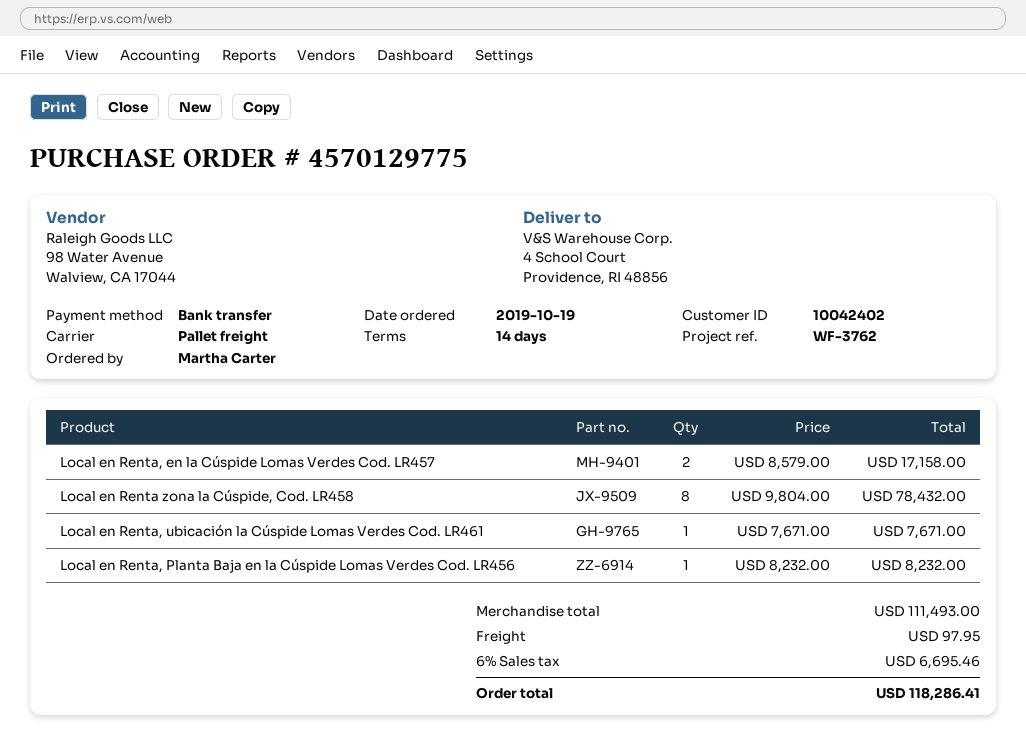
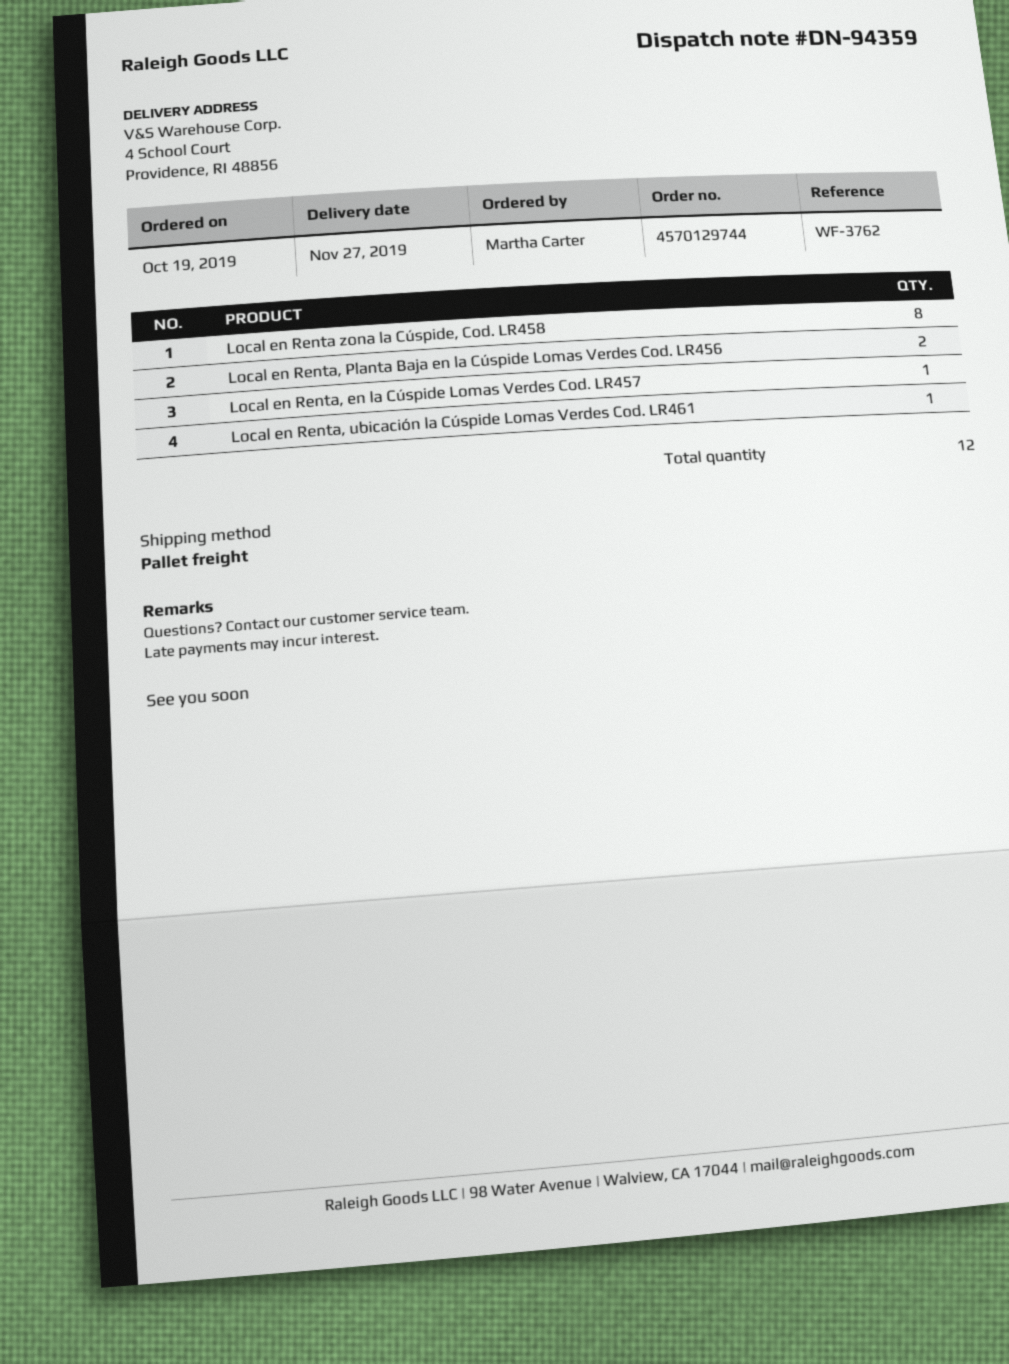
order number: 4570129775 -> 4570129744
Local en Renta, en la Cúspide Lomas Verdes Cod. LR457: 2 -> 1
Local en Renta, Planta Baja en la Cúspide Lomas Verdes Cod. LR456: 1 -> 2

